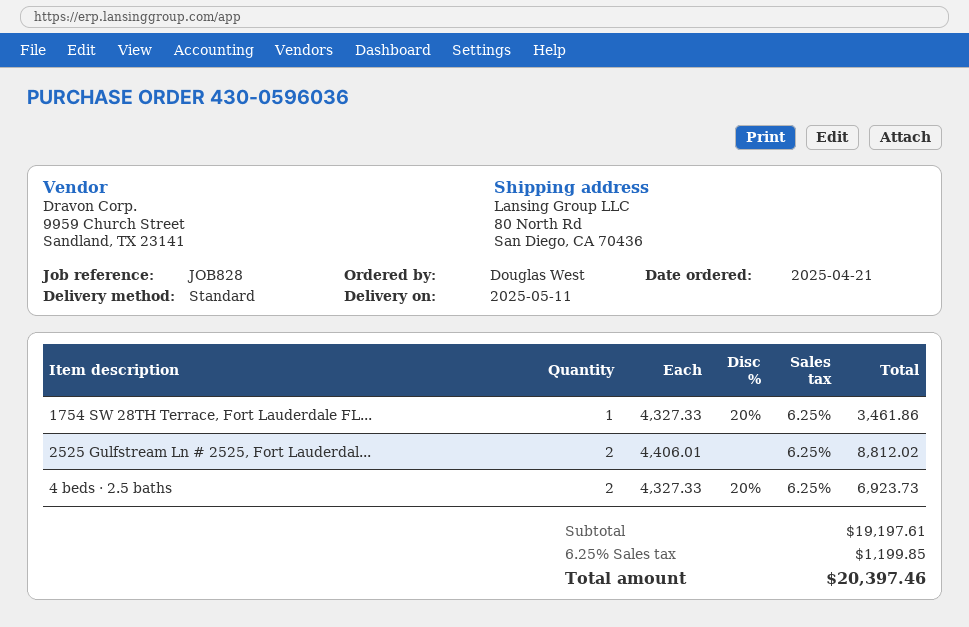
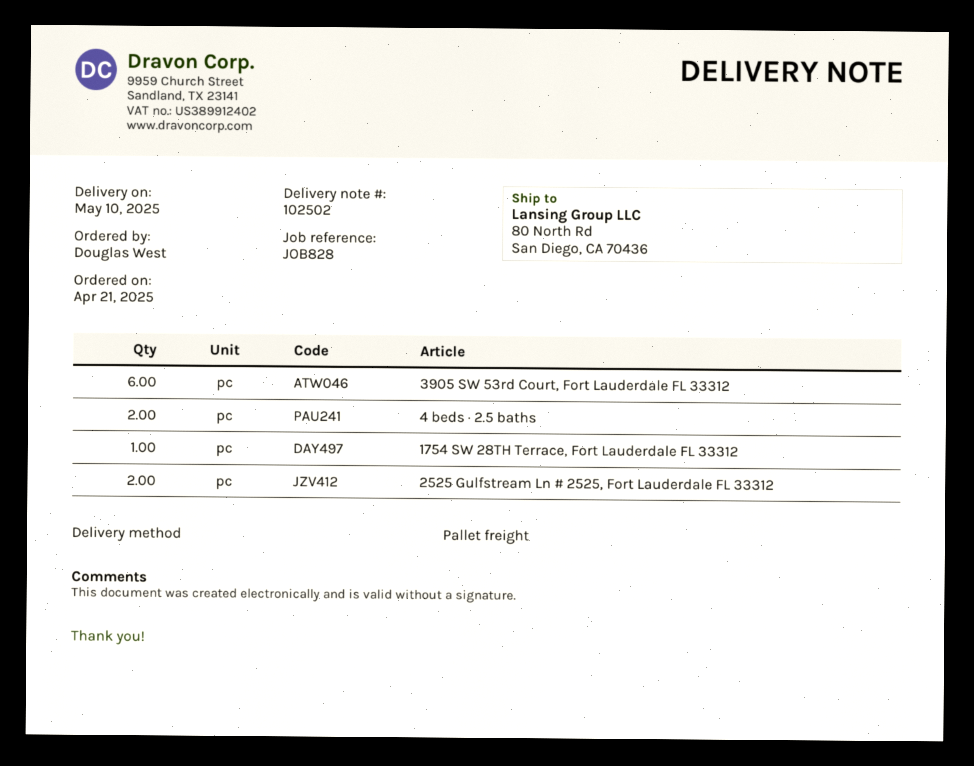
delivery date: 2025-05-11 -> 2025-05-10
shipping method: standard -> pallet freight
3905 SW 53rd Court, Fort Lauderdale FL 33312: none -> 6

